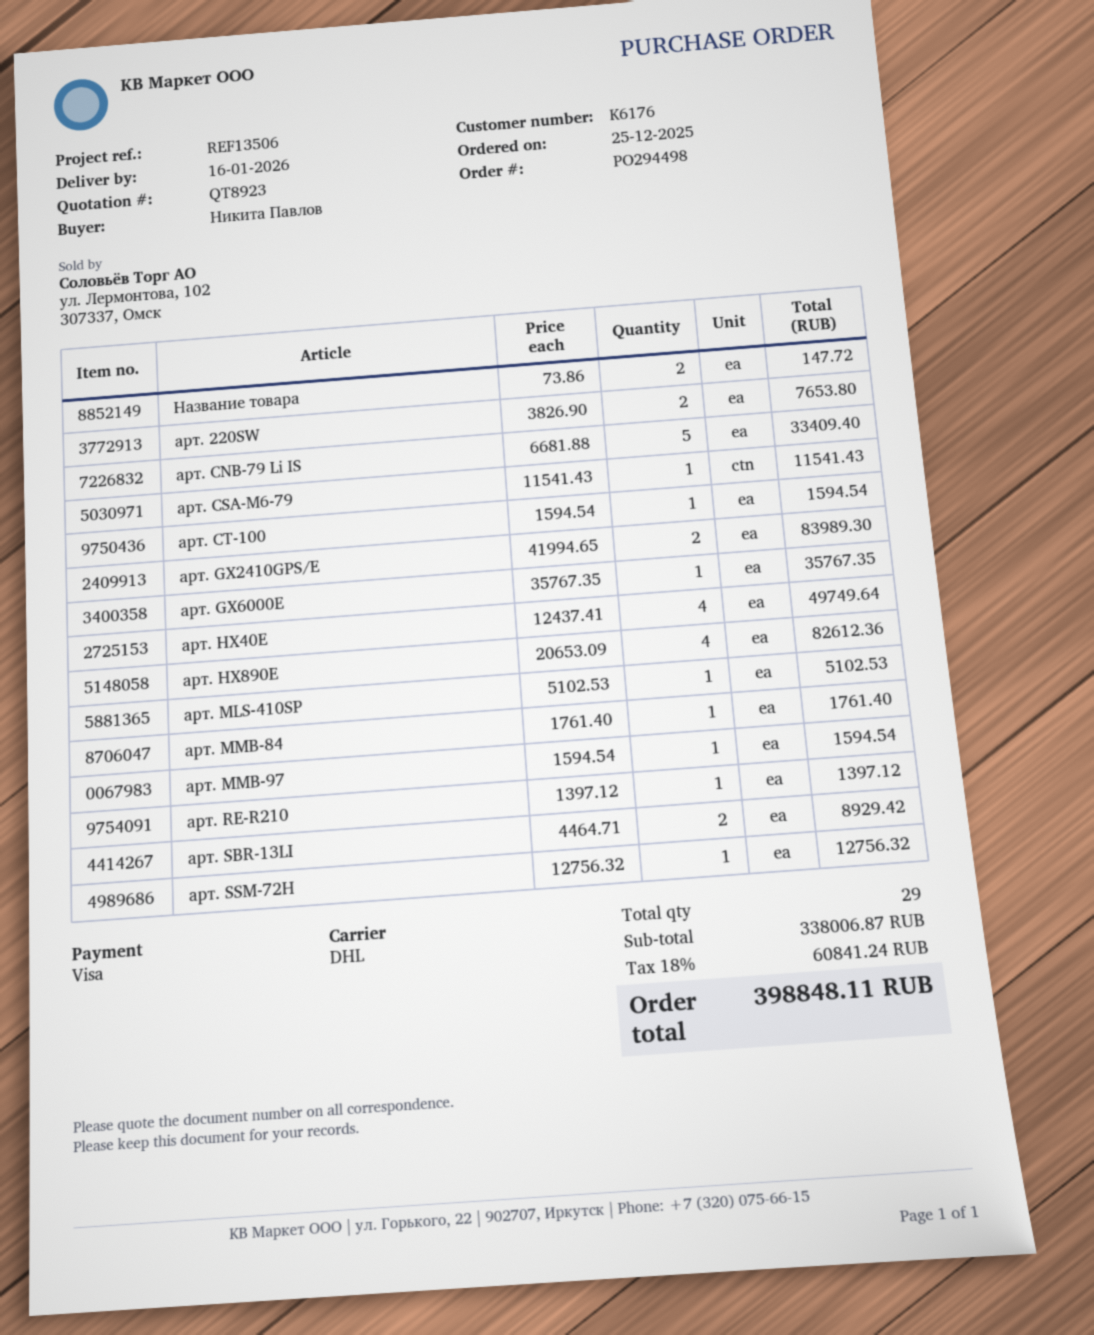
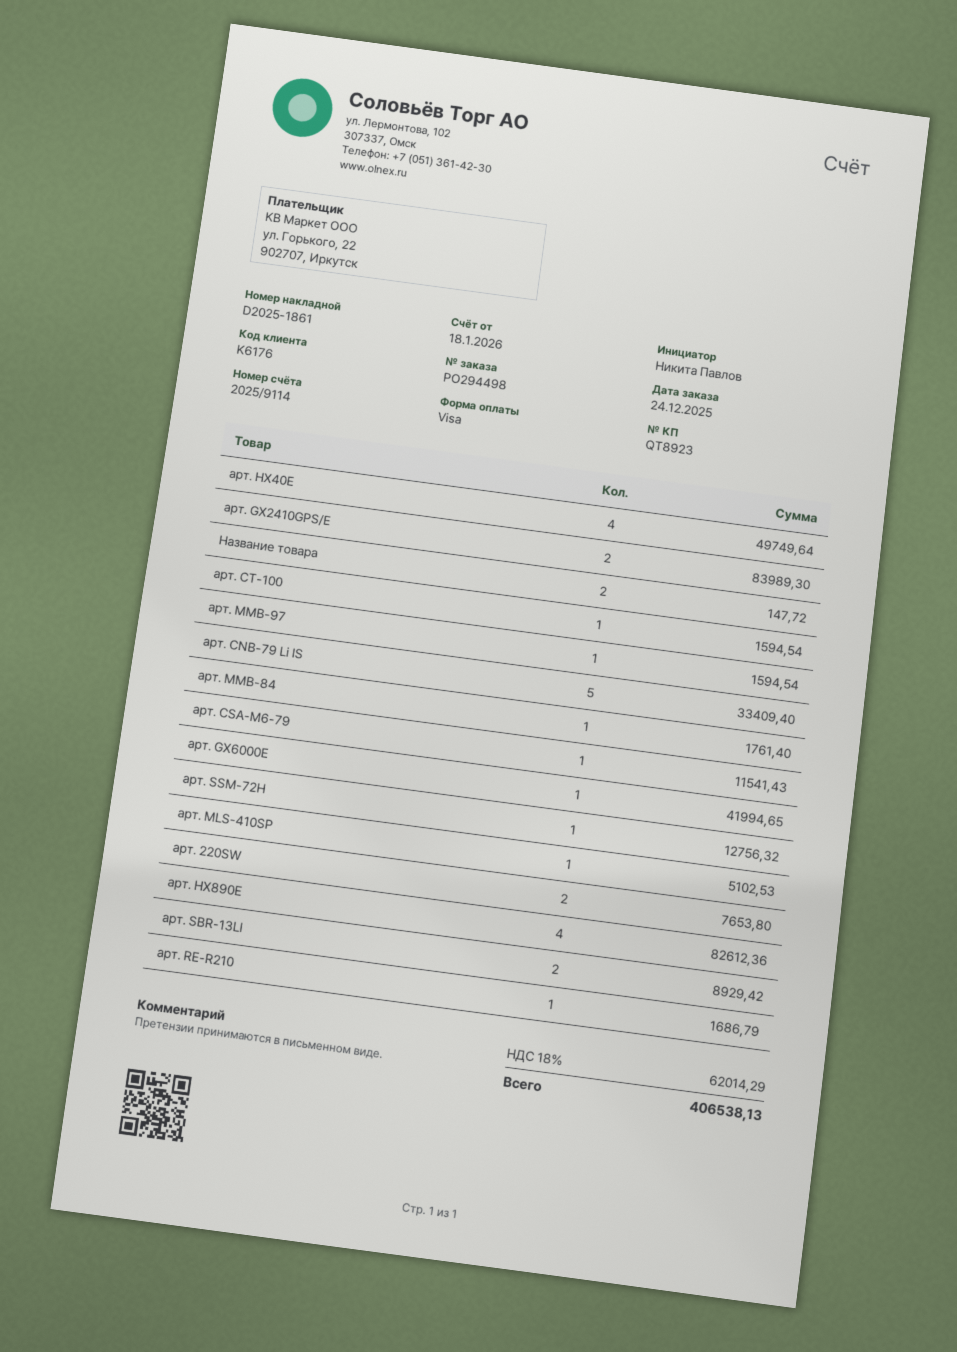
order date: 2025-12-25 -> 2025-12-24
арт. GX6000E: 1 for 35767.35 -> 1 for 41994.65
арт. RE-R210: 1 for 1397.12 -> 1 for 1686.79
tax: 18% = 60841.24 -> 18% = 62014.29
total: 398848.11 -> 406538.13

